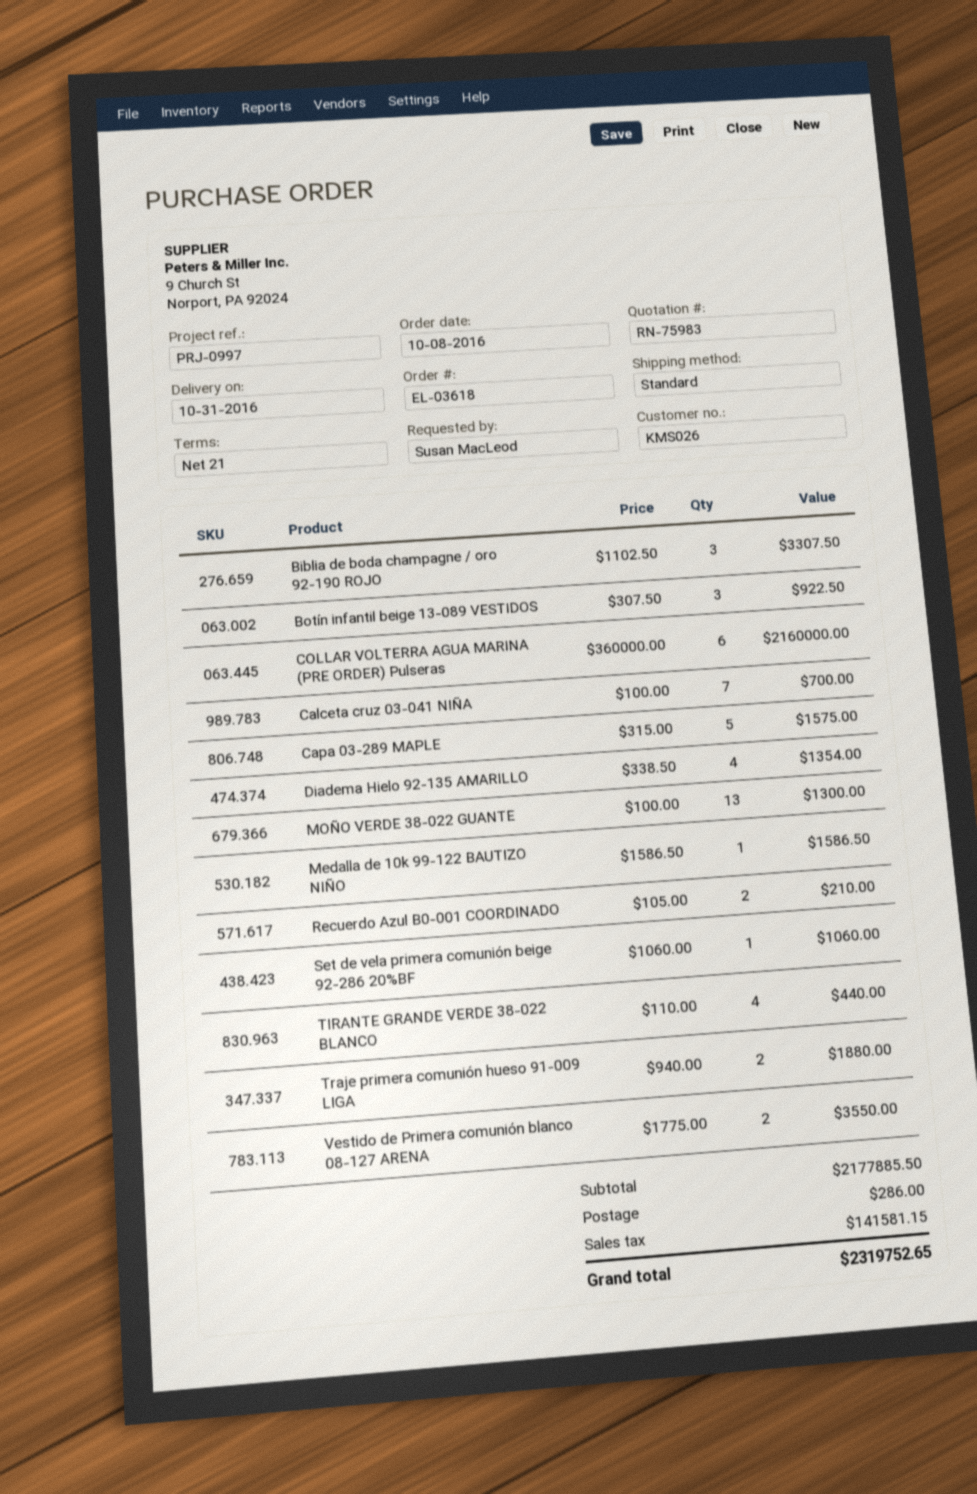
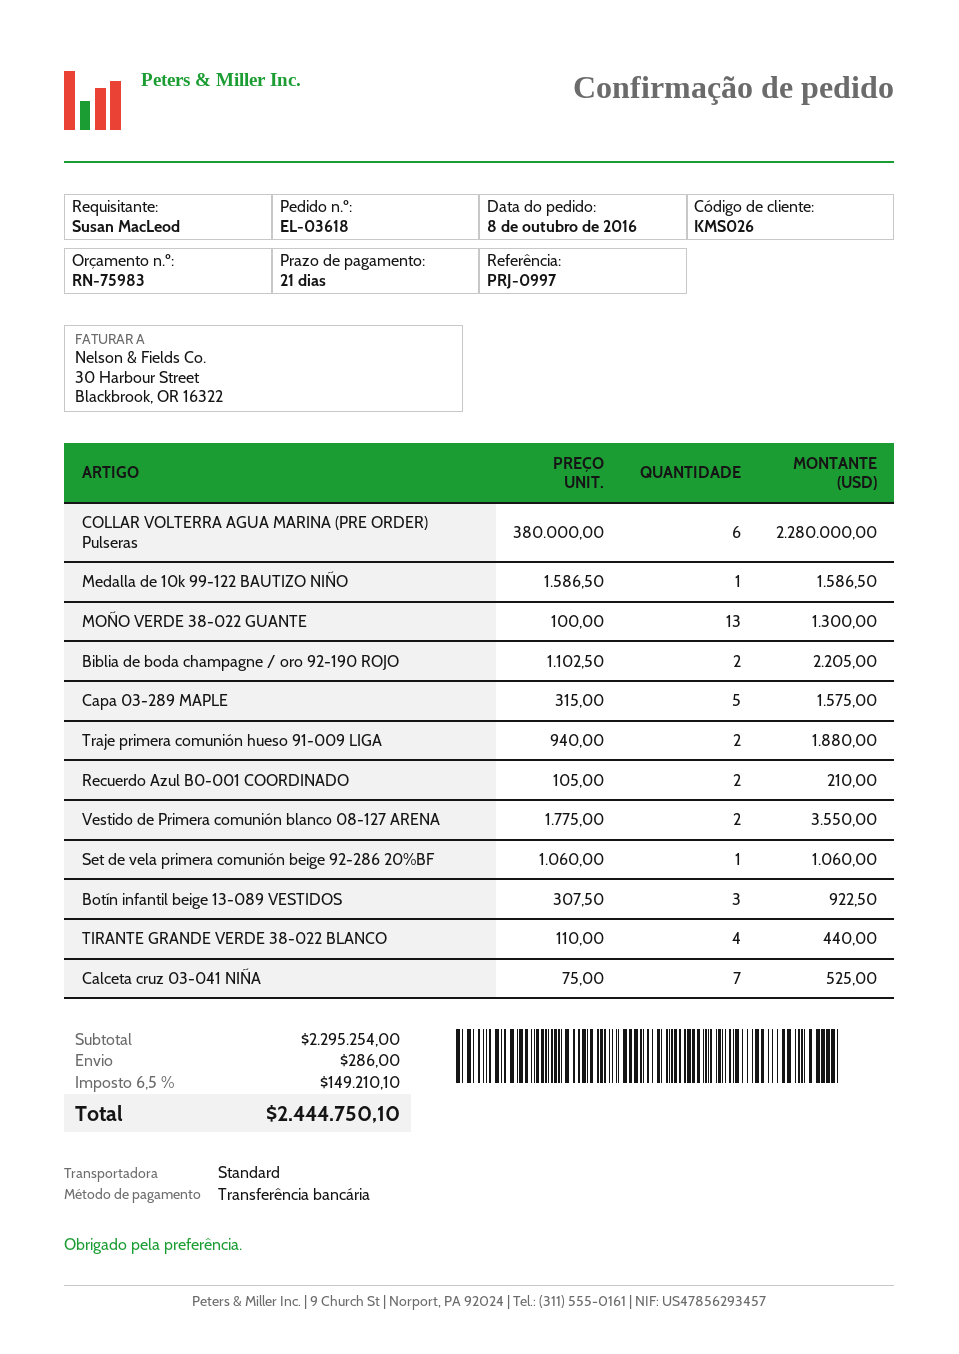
Biblia de boda champagne / oro 92-190 ROJO: 3 x 1102.50 = 3307.50 -> 2 x 1102.50 = 2205.00
COLLAR VOLTERRA AGUA MARINA (PRE ORDER) Pulseras: 6 x 360000.00 = 2160000.00 -> 6 x 380000.00 = 2280000.00
Calceta cruz 03-041 NIÑA: 7 x 100.00 = 700.00 -> 7 x 75.00 = 525.00
Diadema Hielo 92-135 AMARILLO: 4 x 338.50 = 1354.00 -> none
subtotal: 2177885.50 -> 2295254.00
tax: 141581.15 -> 149210.10
total: 2319752.65 -> 2444750.10

